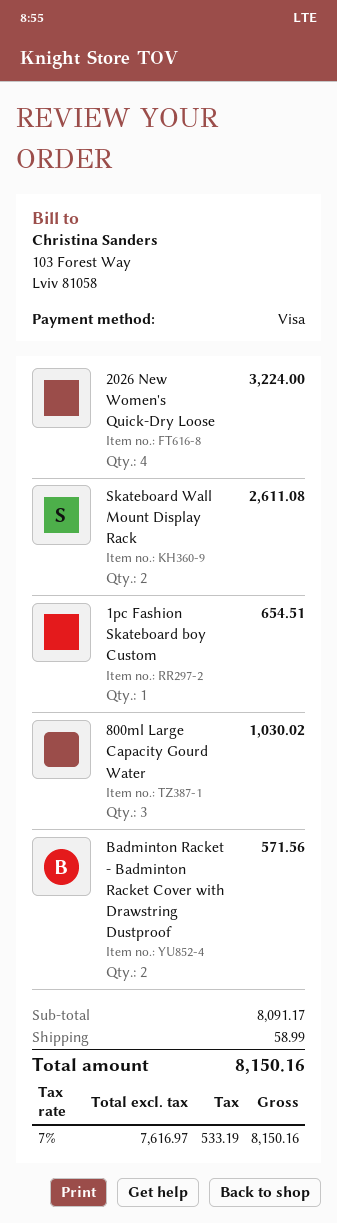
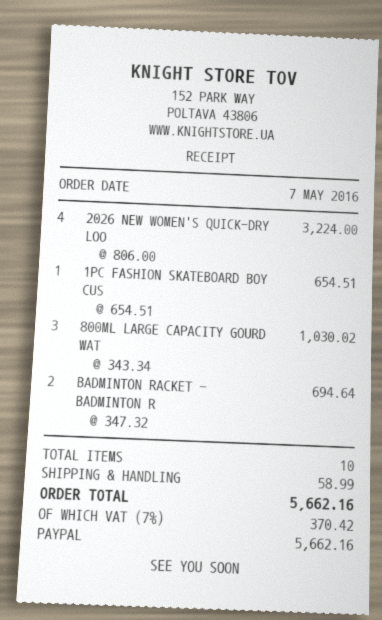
payment method: Visa -> PayPal
Skateboard Wall Mount Display Rack: 2 for 2611.08 -> none
Badminton Racket - Badminton Racket Cover with Drawstring Dustproof: 2 for 571.56 -> 2 for 694.64
tax: 7% = 533.19 -> 7% = 370.42
total: 8150.16 -> 5662.16

